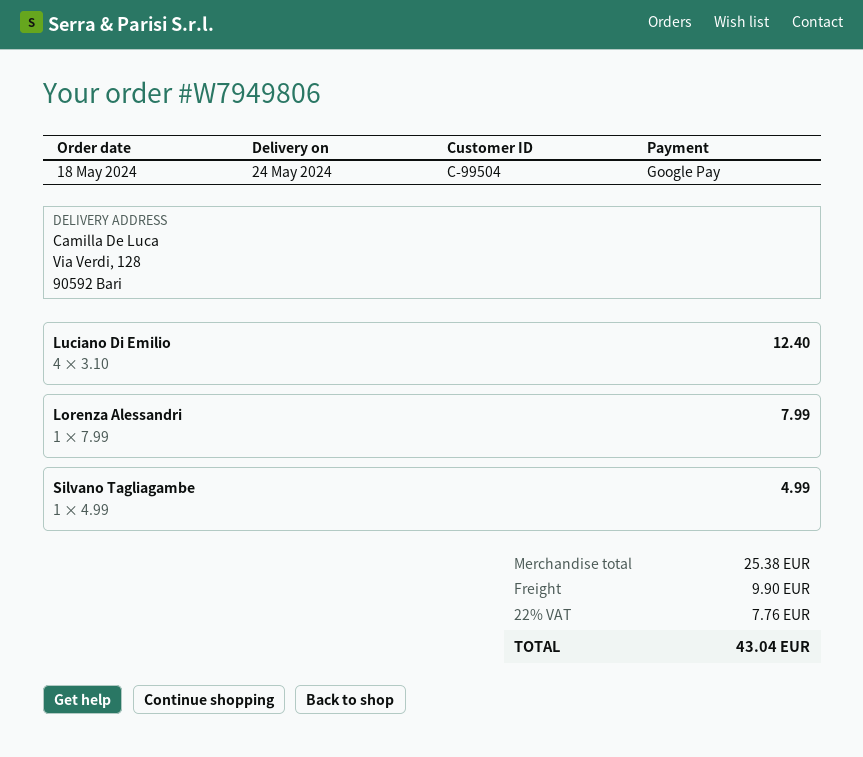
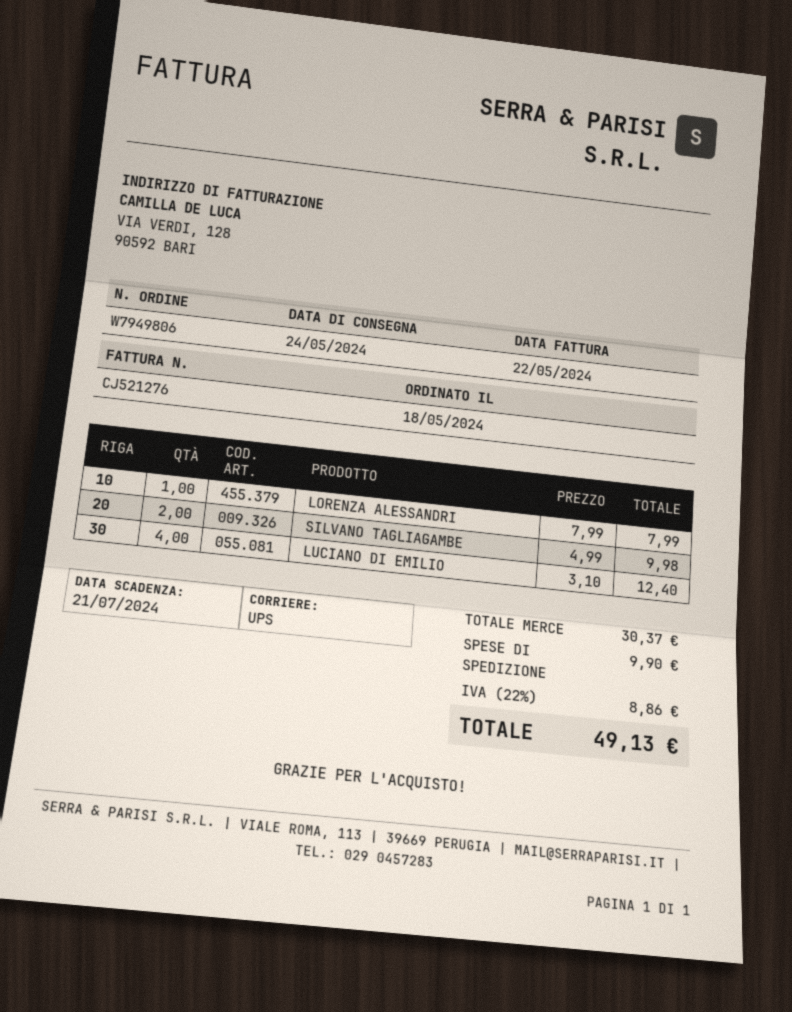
Silvano Tagliagambe: 1 x 4.99 = 4.99 -> 2 x 4.99 = 9.98
subtotal: 25.38 -> 30.37
tax: 22% = 7.76 -> 22% = 8.86
total: 43.04 -> 49.13

